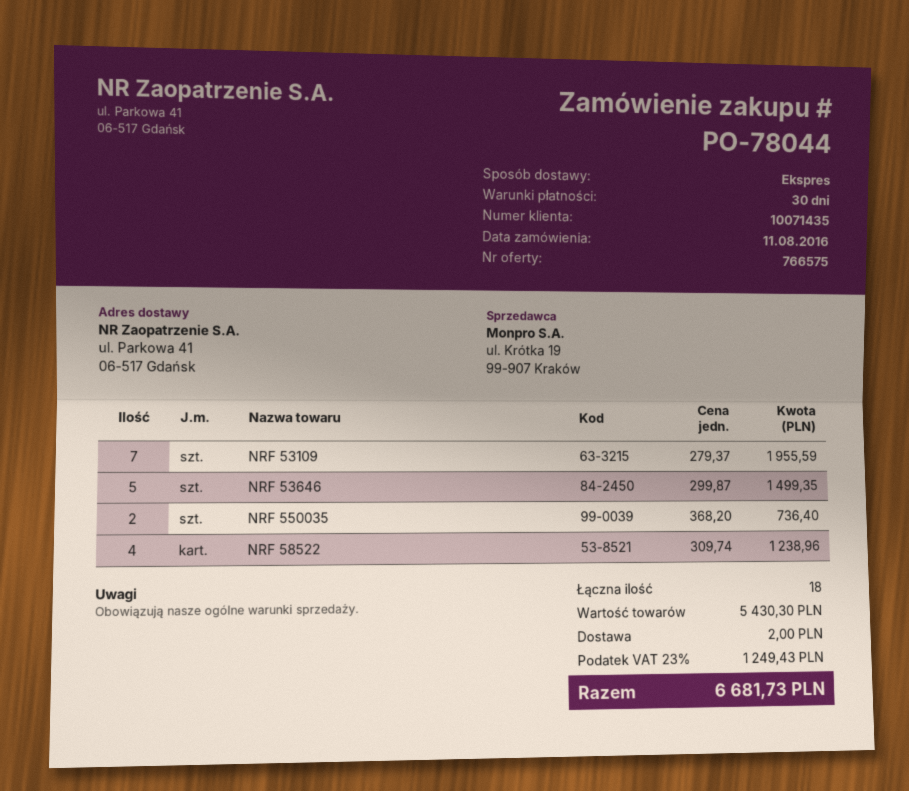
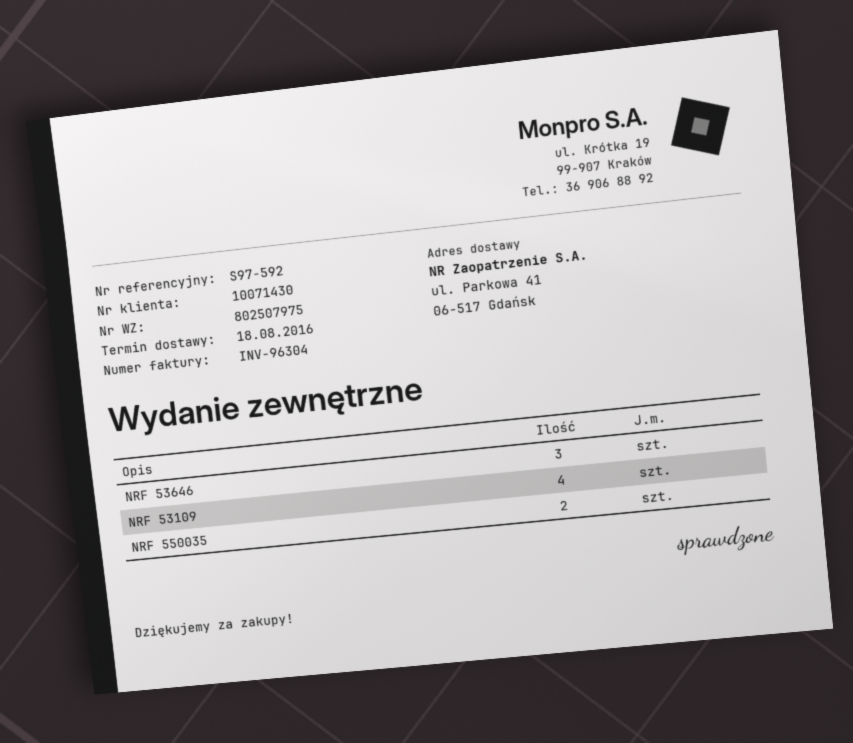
customer number: 10071435 -> 10071430
NRF 53109: 7 -> 4
NRF 53646: 5 -> 3
NRF 58522: 4 -> none

